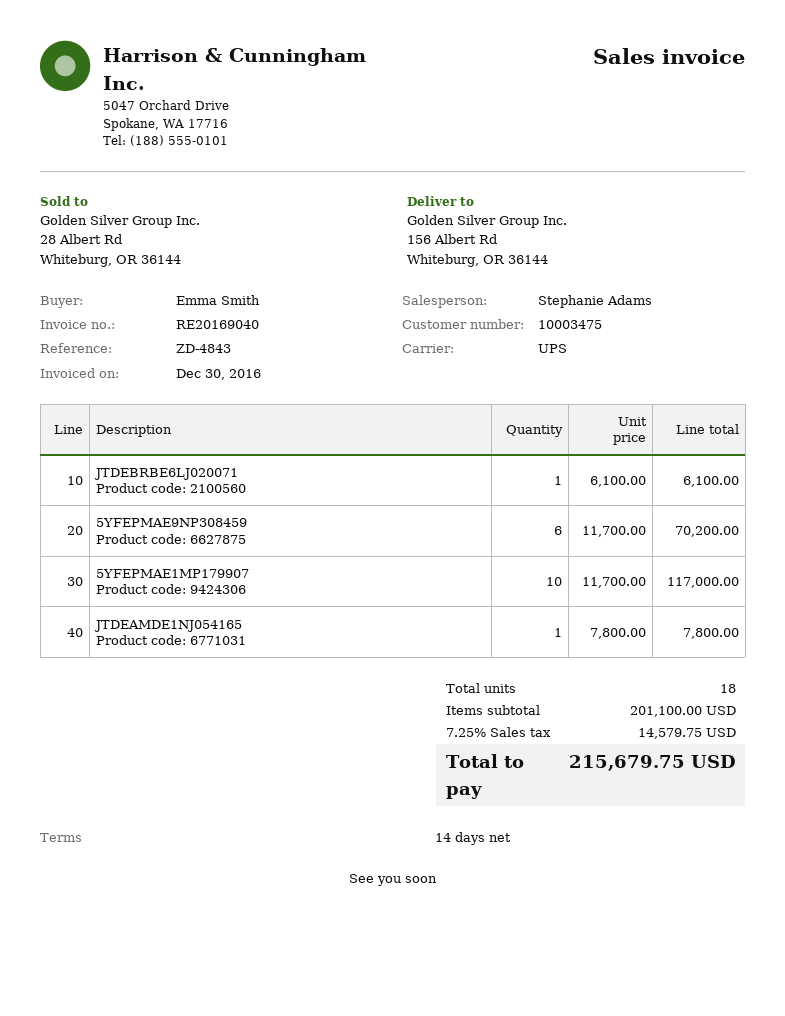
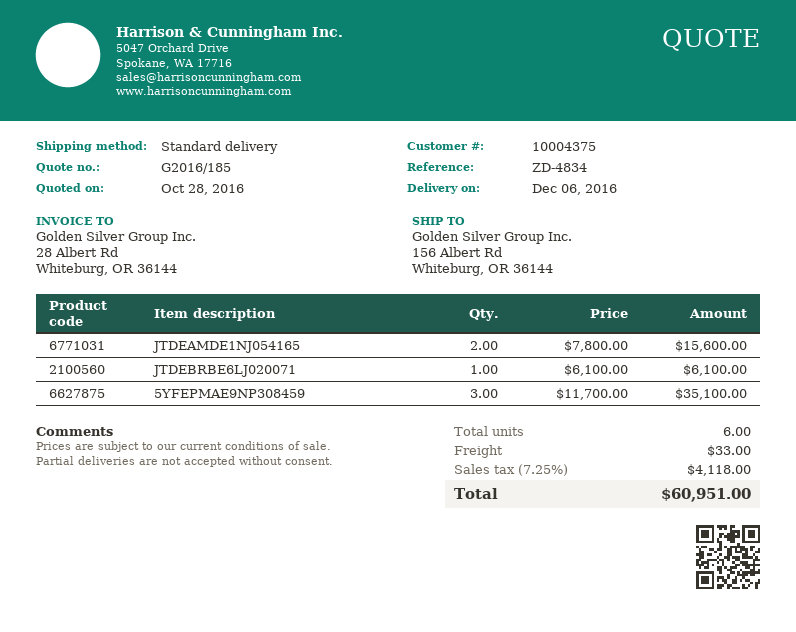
customer number: 10003475 -> 10004375
reference: ZD-4843 -> ZD-4834
shipping method: UPS -> standard
5YFEPMAE9NP308459: 6 x 11700.00 = 70200.00 -> 3 x 11700.00 = 35100.00
5YFEPMAE1MP179907: 10 x 11700.00 = 117000.00 -> none
JTDEAMDE1NJ054165: 1 x 7800.00 = 7800.00 -> 2 x 7800.00 = 15600.00
total quantity: 18 -> 6
shipping: none -> 33.00
tax: 7.25% = 14579.75 -> 7.25% = 4118.00
total: 215679.75 -> 60951.00

